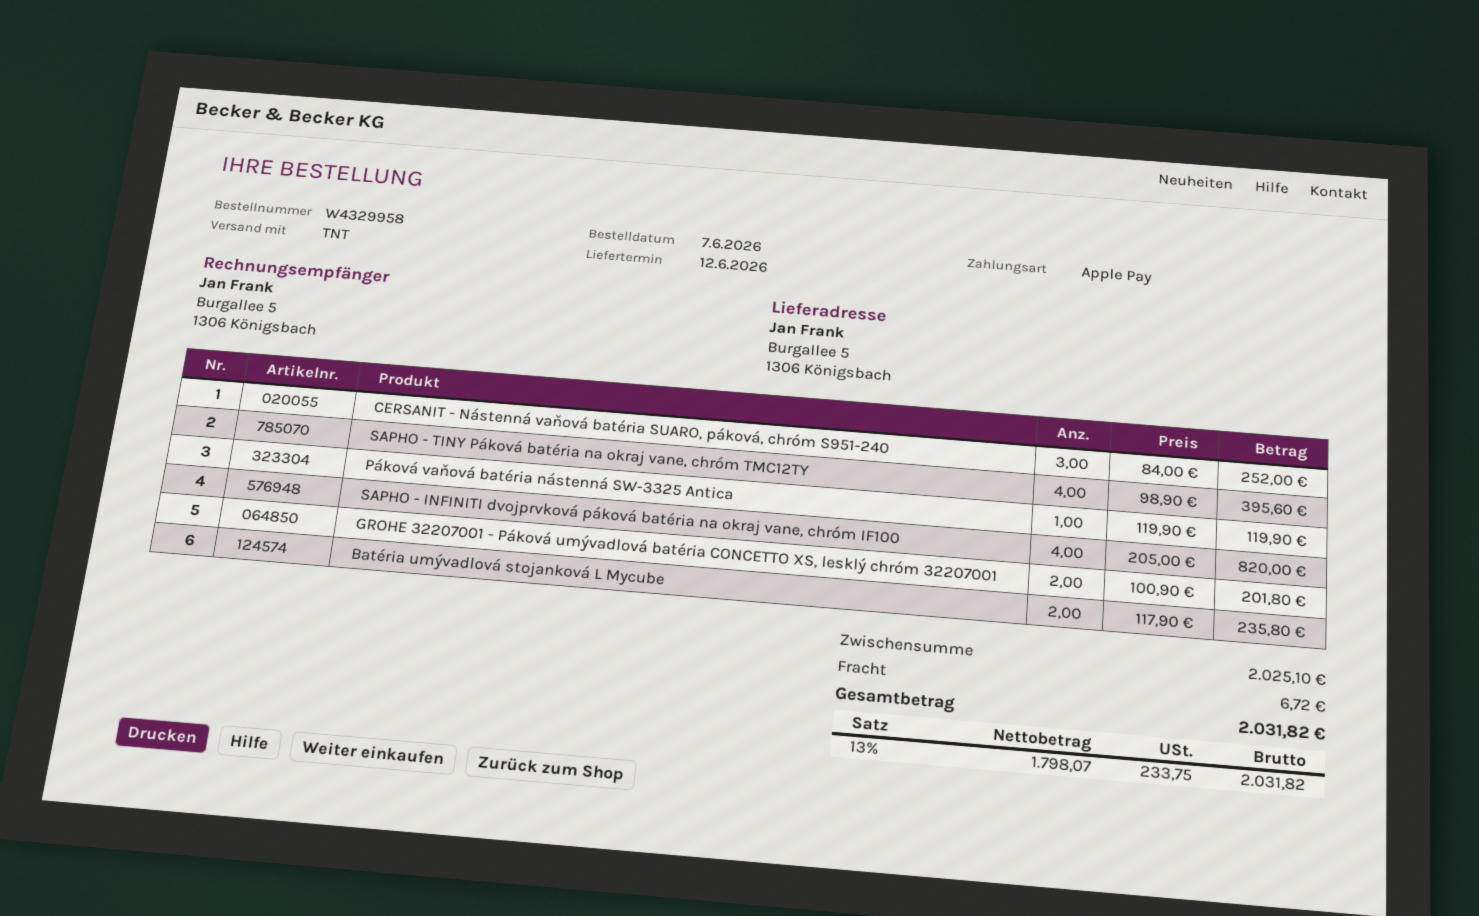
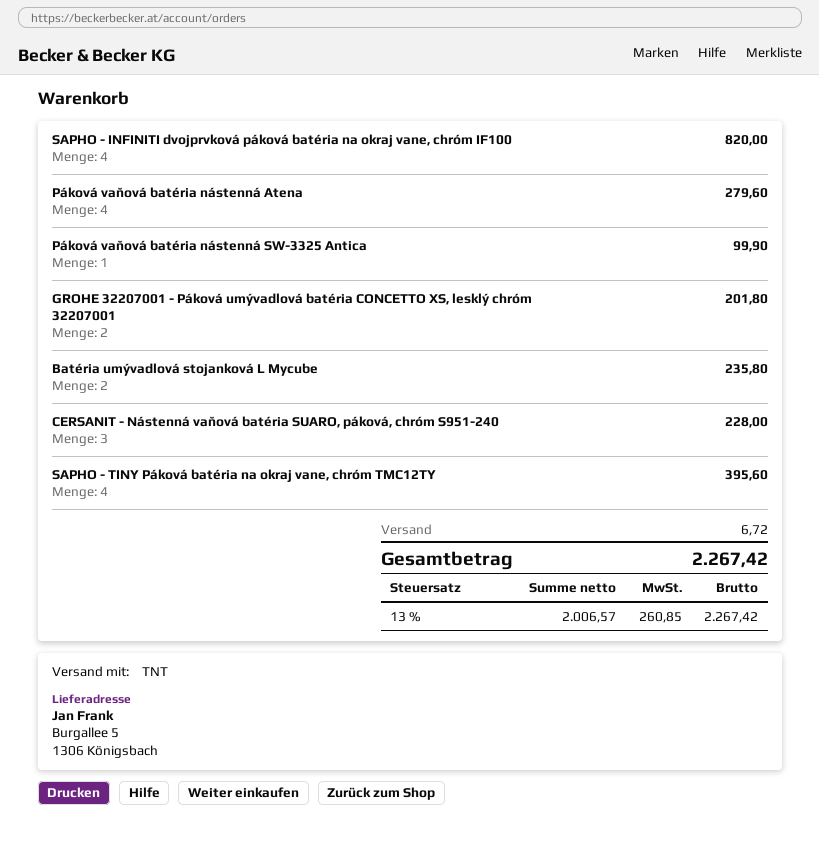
CERSANIT - Nástenná vaňová batéria SUARO, páková, chróm S951-240: 3 for 252.00 -> 3 for 228.00
Páková vaňová batéria nástenná SW-3325 Antica: 1 for 119.90 -> 1 for 99.90
Páková vaňová batéria nástenná Atena: none -> 4 for 279.60
net: 1798.07 -> 2006.57
tax: 13% = 233.75 -> 13% = 260.85
total: 2031.82 -> 2267.42

